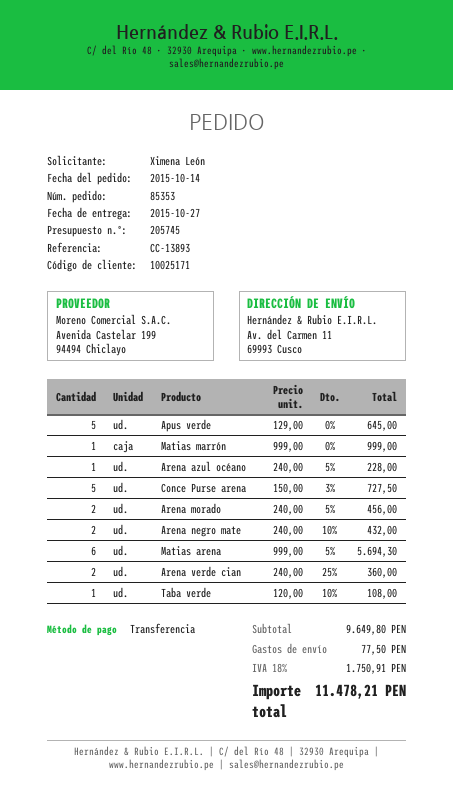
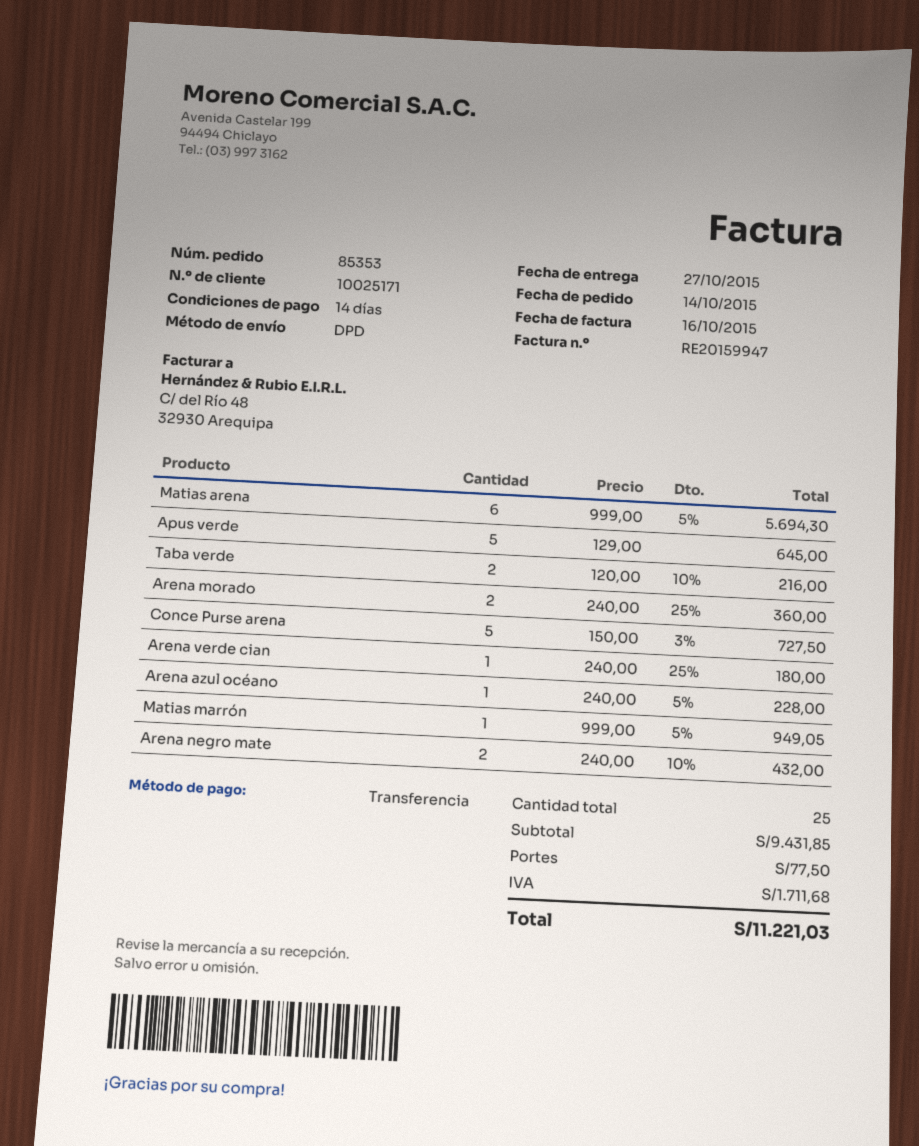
Matias marrón: 1 x 999.00 = 999.00 -> 1 x 999.00 - 5% = 949.05
Arena morado: 2 x 240.00 - 5% = 456.00 -> 2 x 240.00 - 25% = 360.00
Arena verde cian: 2 x 240.00 - 25% = 360.00 -> 1 x 240.00 - 25% = 180.00
Taba verde: 1 x 120.00 - 10% = 108.00 -> 2 x 120.00 - 10% = 216.00
subtotal: 9649.80 -> 9431.85
tax: 1750.91 -> 1711.68
total: 11478.21 -> 11221.03

